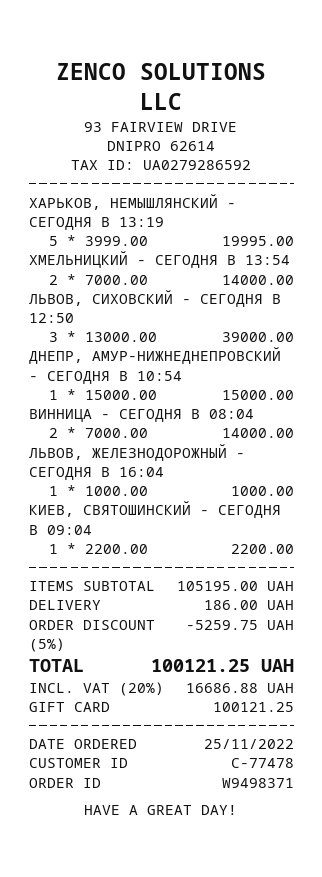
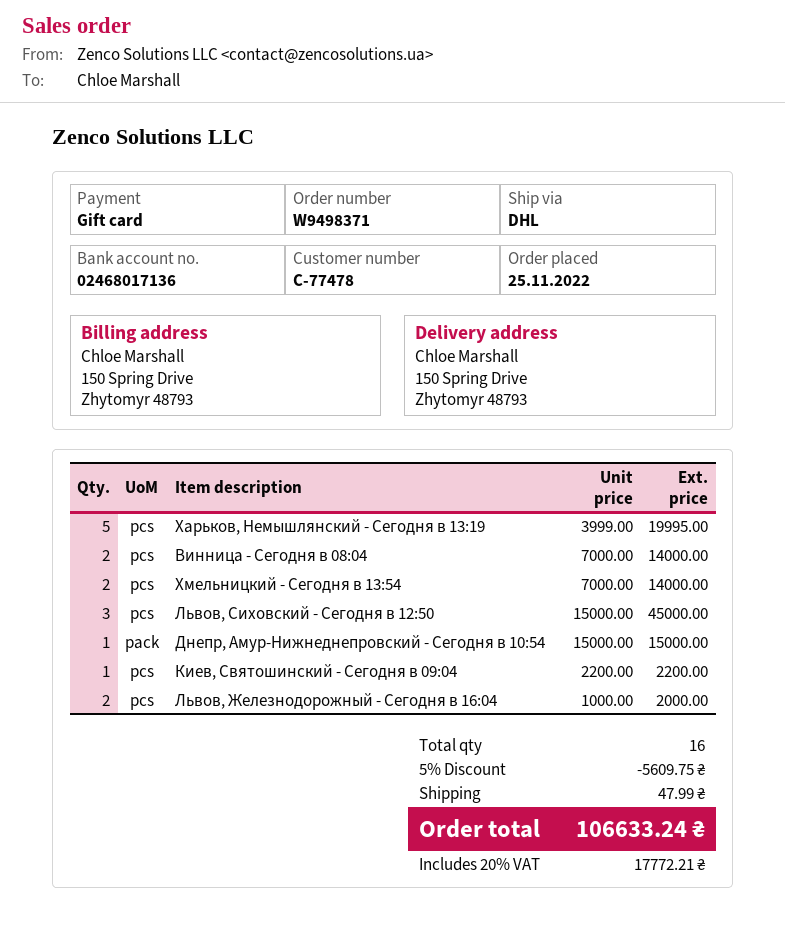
ЛЬВОВ, СИХОВСКИЙ - СЕГОДНЯ В 12:50: 3 x 13000.00 = 39000.00 -> 3 x 15000.00 = 45000.00
ЛЬВОВ, ЖЕЛЕЗНОДОРОЖНЫЙ - СЕГОДНЯ В 16:04: 1 x 1000.00 = 1000.00 -> 2 x 1000.00 = 2000.00
discount: 5% = 5259.75 -> 5% = 5609.75
shipping: 186.00 -> 47.99
tax: 20% = 16686.88 -> 20% = 17772.21
total: 100121.25 -> 106633.24

